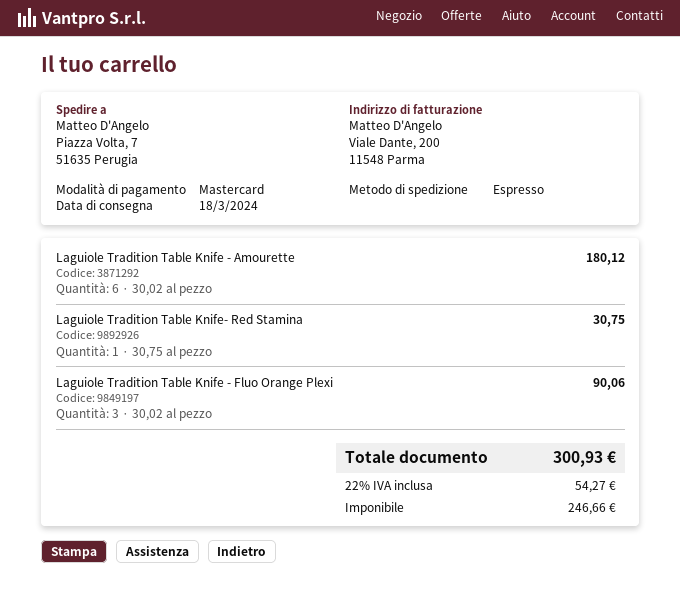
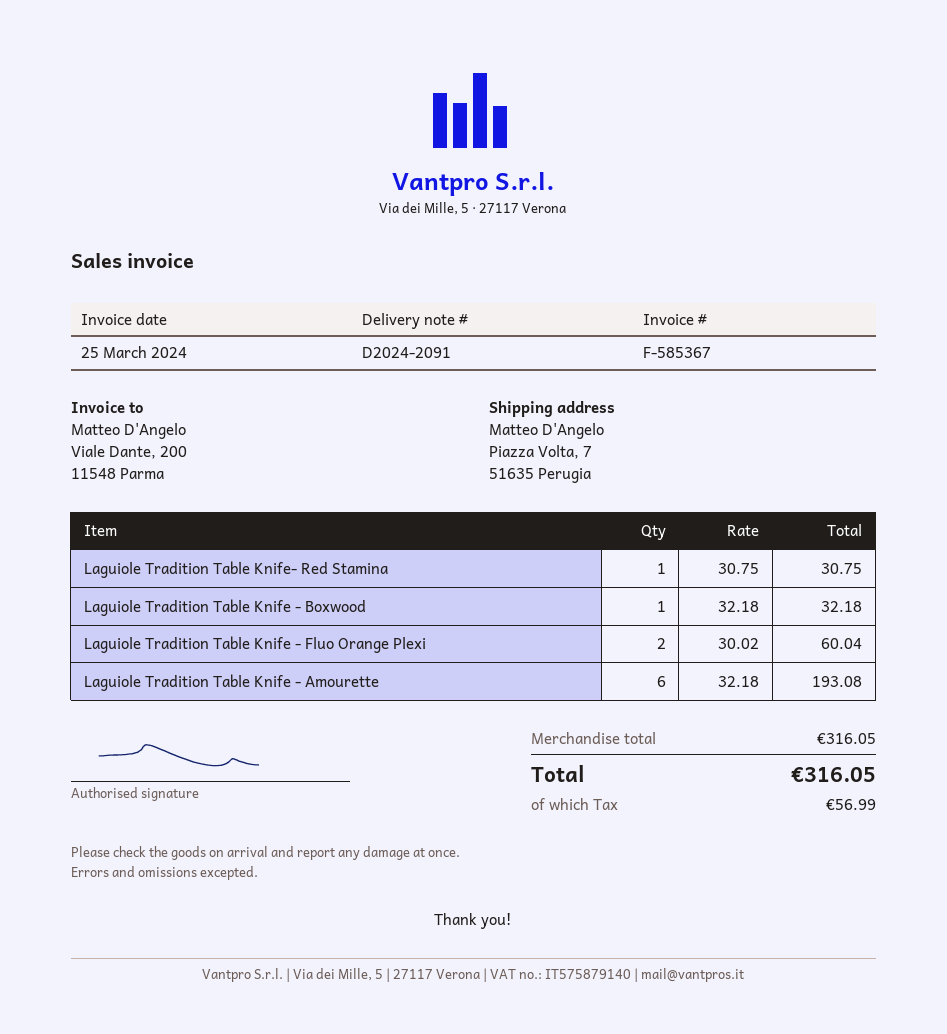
Laguiole Tradition Table Knife - Amourette: 6 x 30.02 = 180.12 -> 6 x 32.18 = 193.08
Laguiole Tradition Table Knife - Fluo Orange Plexi: 3 x 30.02 = 90.06 -> 2 x 30.02 = 60.04
Laguiole Tradition Table Knife - Boxwood: none -> 1 x 32.18 = 32.18
tax: 54.27 -> 56.99
total: 300.93 -> 316.05

